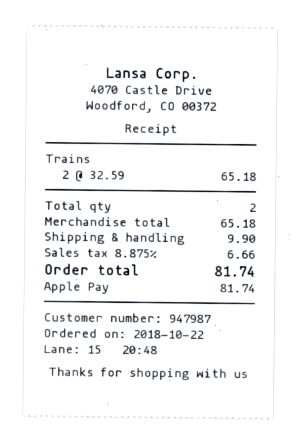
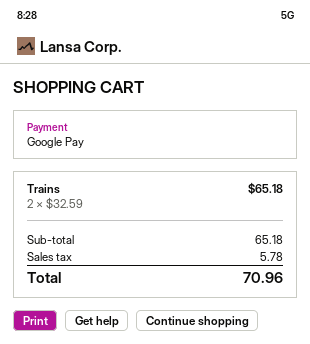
payment method: Apple Pay -> Google Pay
shipping: 9.90 -> none
tax: 6.66 -> 5.78
total: 81.74 -> 70.96

